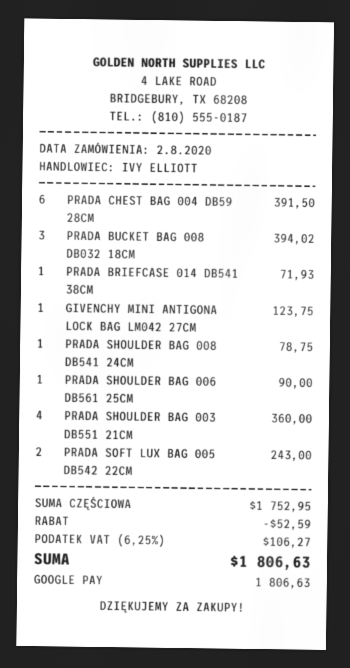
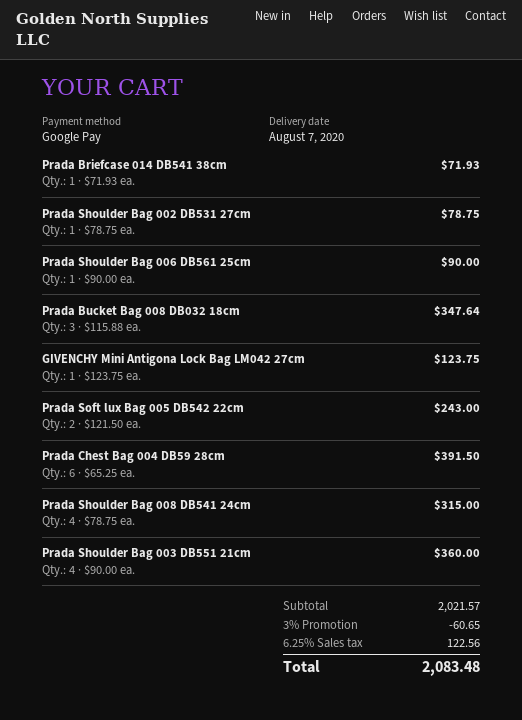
PRADA BUCKET BAG 008 DB032 18CM: 3 for 394.02 -> 3 for 347.64
PRADA SHOULDER BAG 008 DB541 24CM: 1 for 78.75 -> 4 for 315.00
Prada Shoulder Bag 002 DB531 27cm: none -> 1 for 78.75
subtotal: 1752.95 -> 2021.57
discount: 52.59 -> 60.65
tax: 6.25% = 106.27 -> 6.25% = 122.56
total: 1806.63 -> 2083.48

